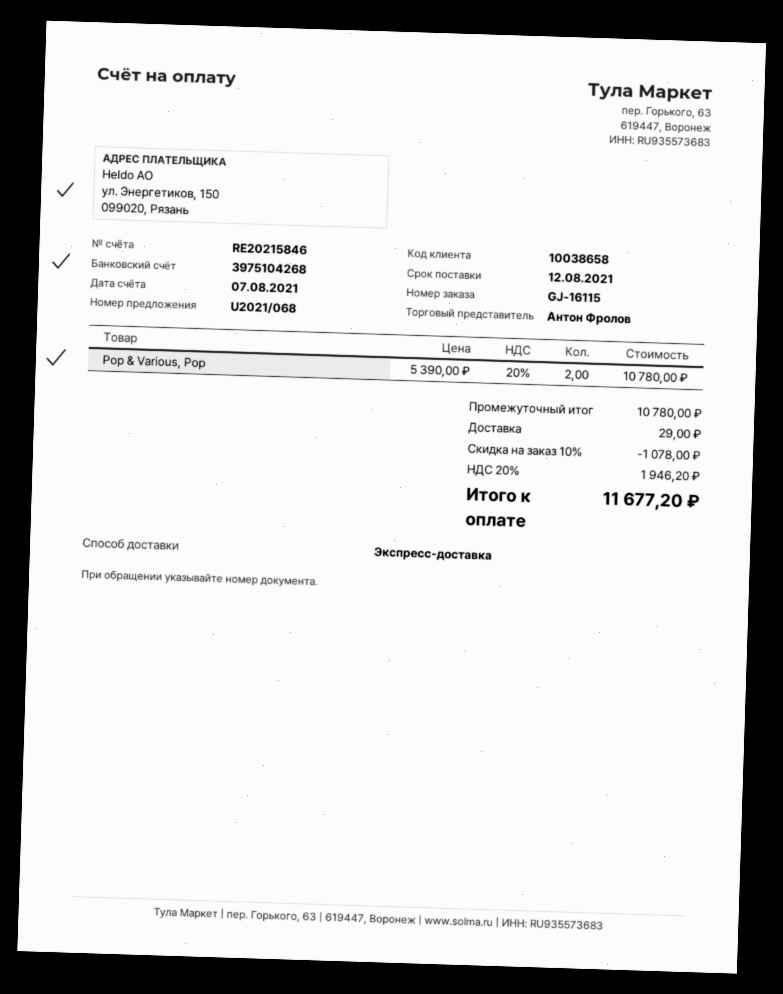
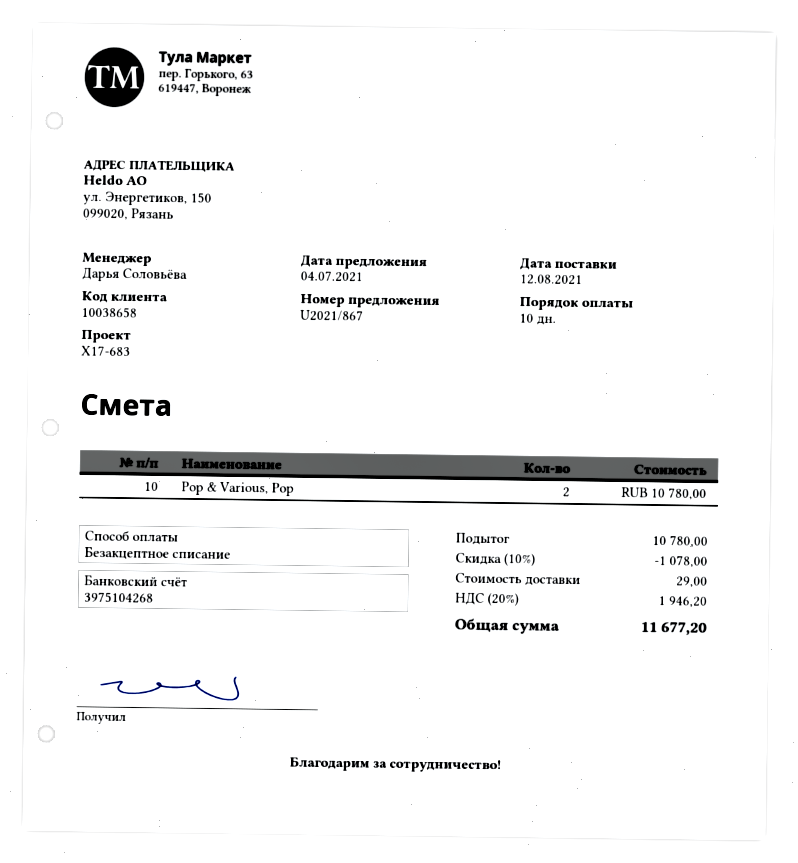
quote number: U2021/068 -> U2021/867
sales rep: Антон Фролов -> Дарья Соловьёва

